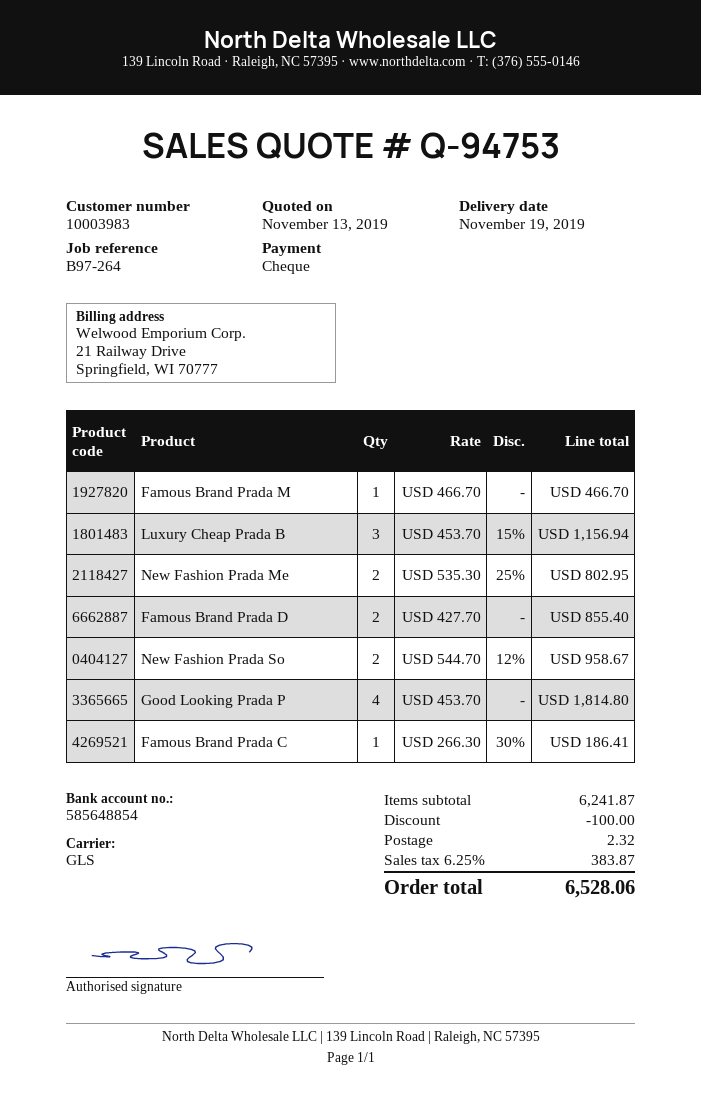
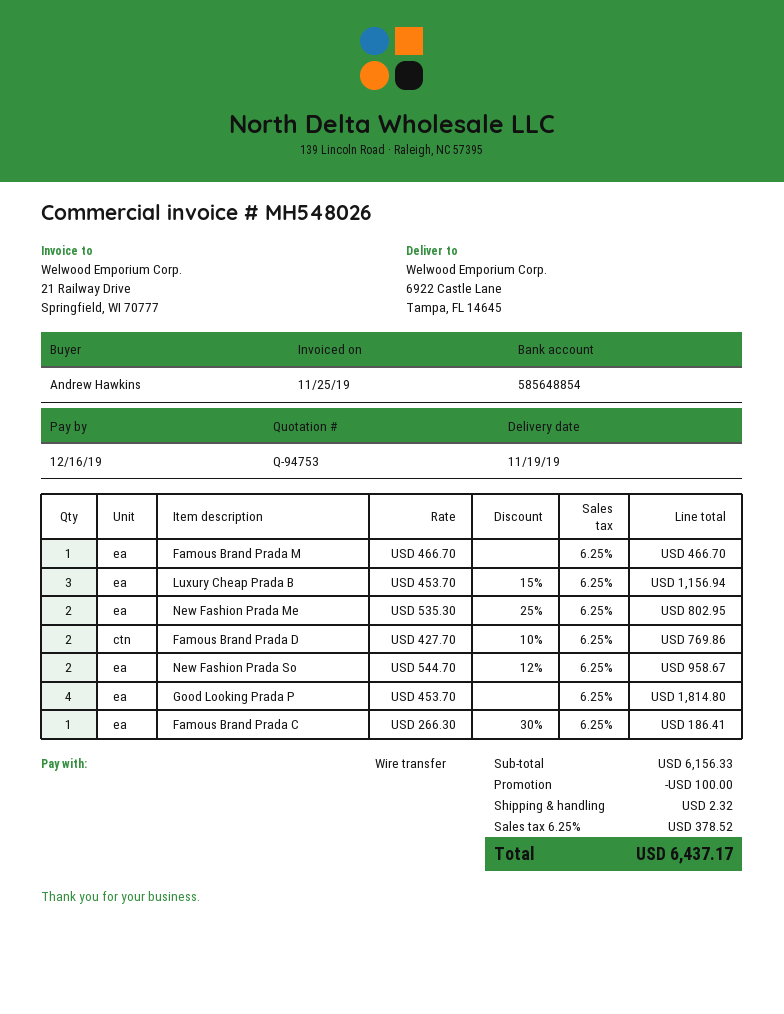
payment method: cheque -> bank transfer
Famous Brand Prada D: 2 x 427.70 = 855.40 -> 2 x 427.70 - 10% = 769.86
subtotal: 6241.87 -> 6156.33
tax: 6.25% = 383.87 -> 6.25% = 378.52
total: 6528.06 -> 6437.17

